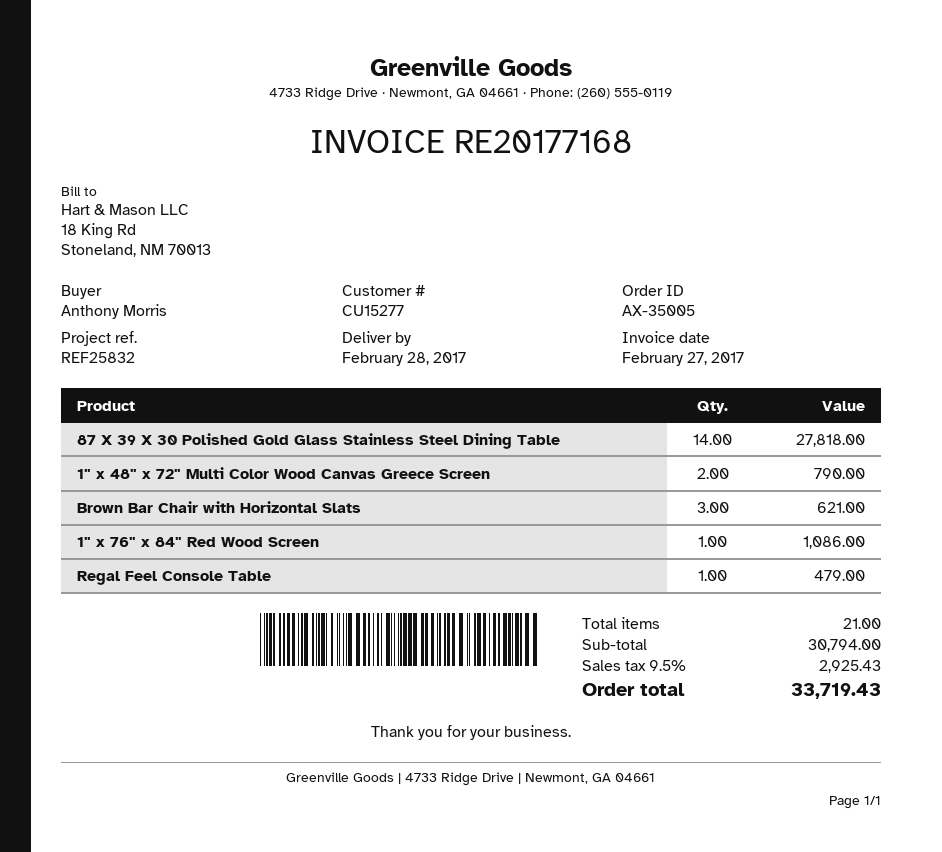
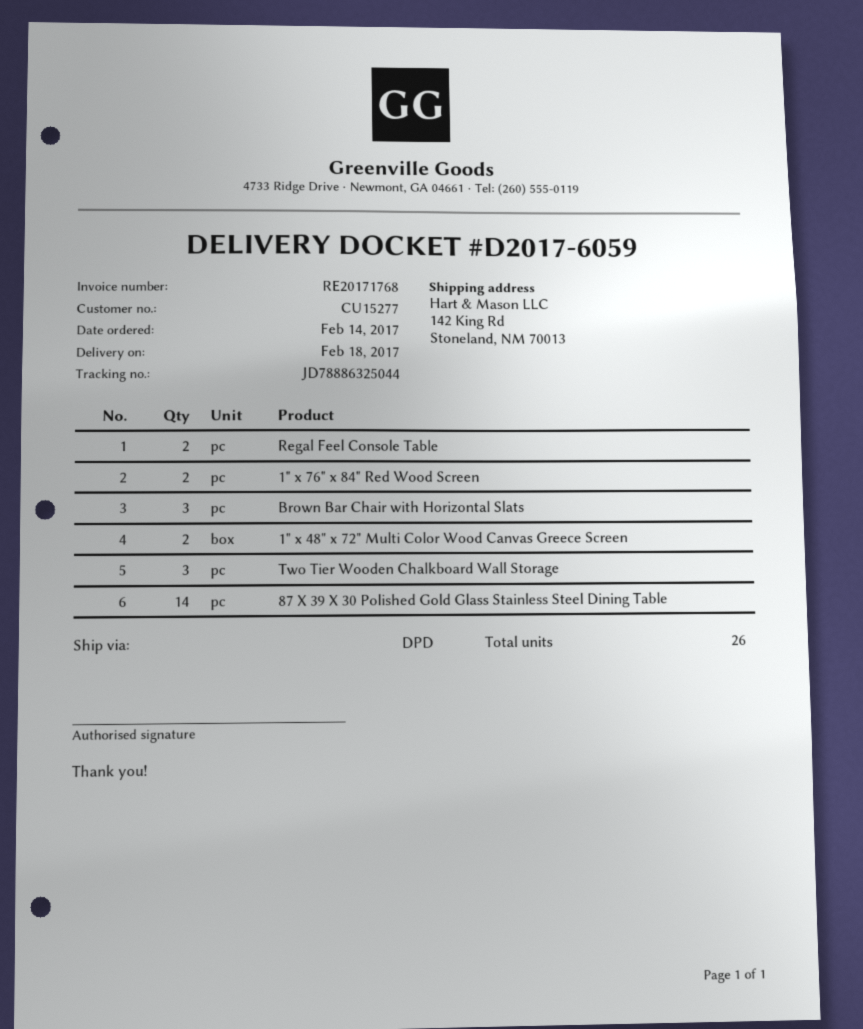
delivery date: 2017-02-28 -> 2017-02-18
invoice number: RE20177168 -> RE20171768
1" x 76" x 84" Red Wood Screen: 1 -> 2
Regal Feel Console Table: 1 -> 2
Two Tier Wooden Chalkboard Wall Storage: none -> 3
total quantity: 21 -> 26

